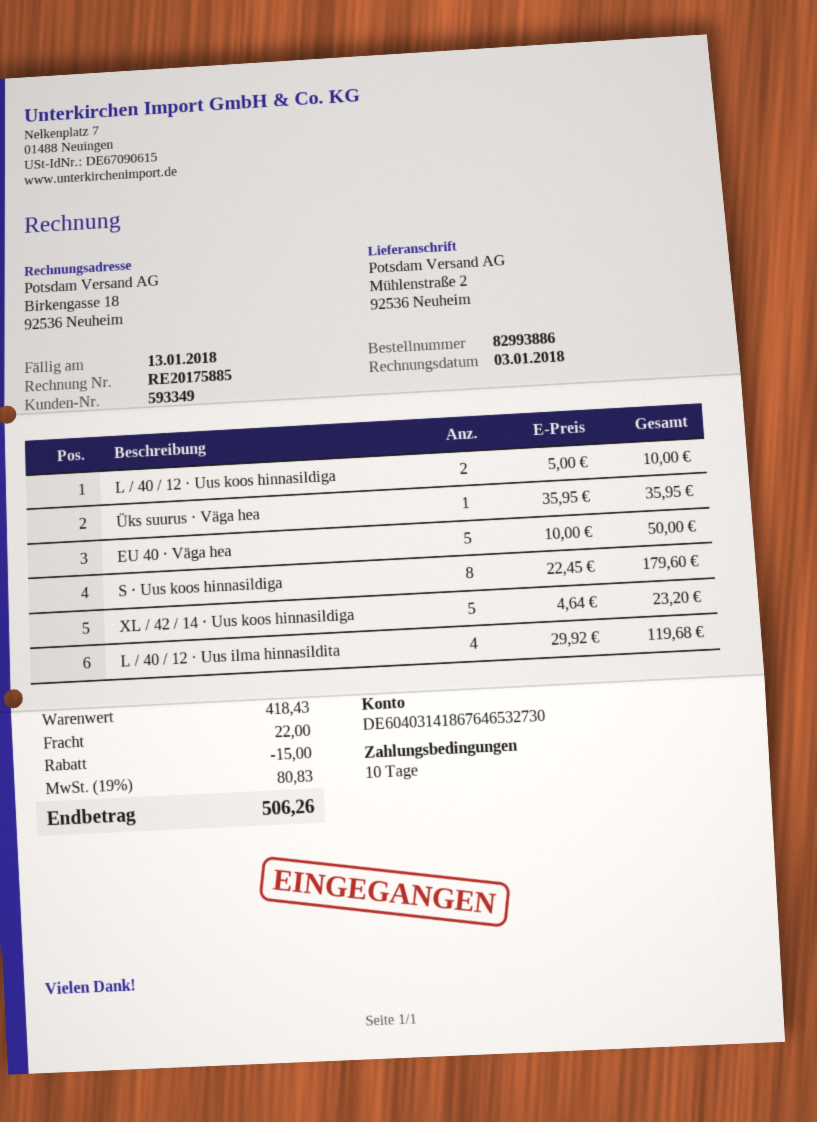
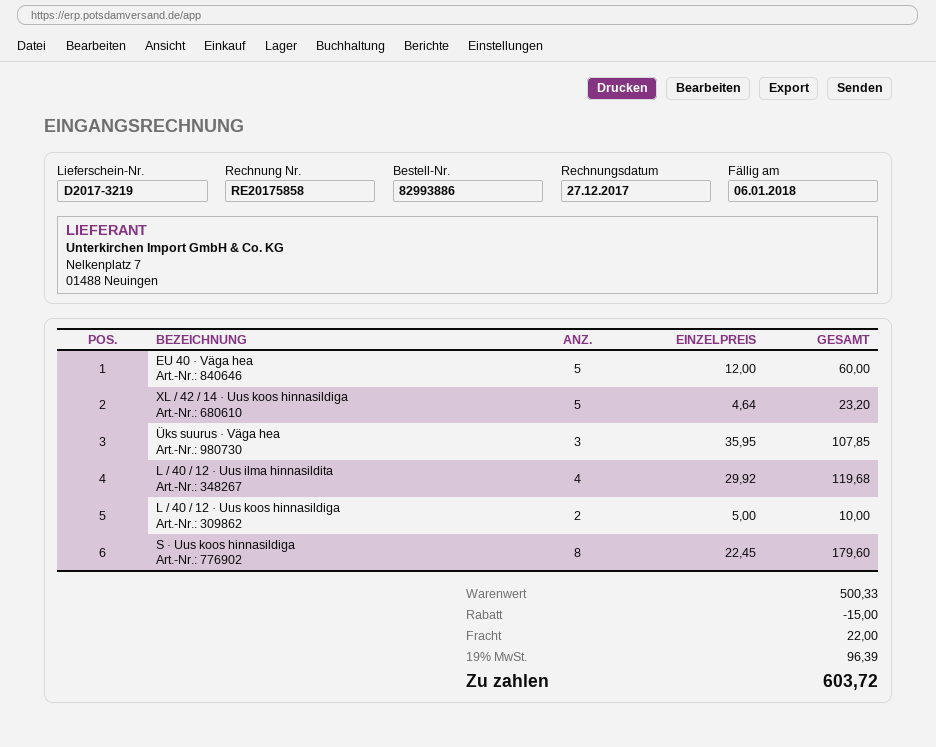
invoice number: RE20175885 -> RE20175858
invoice date: 2018-01-03 -> 2017-12-27
due date: 2018-01-13 -> 2018-01-06
Üks suurus · Väga hea: 1 x 35.95 = 35.95 -> 3 x 35.95 = 107.85
EU 40 · Väga hea: 5 x 10.00 = 50.00 -> 5 x 12.00 = 60.00
subtotal: 418.43 -> 500.33
tax: 19% = 80.83 -> 19% = 96.39
total: 506.26 -> 603.72

